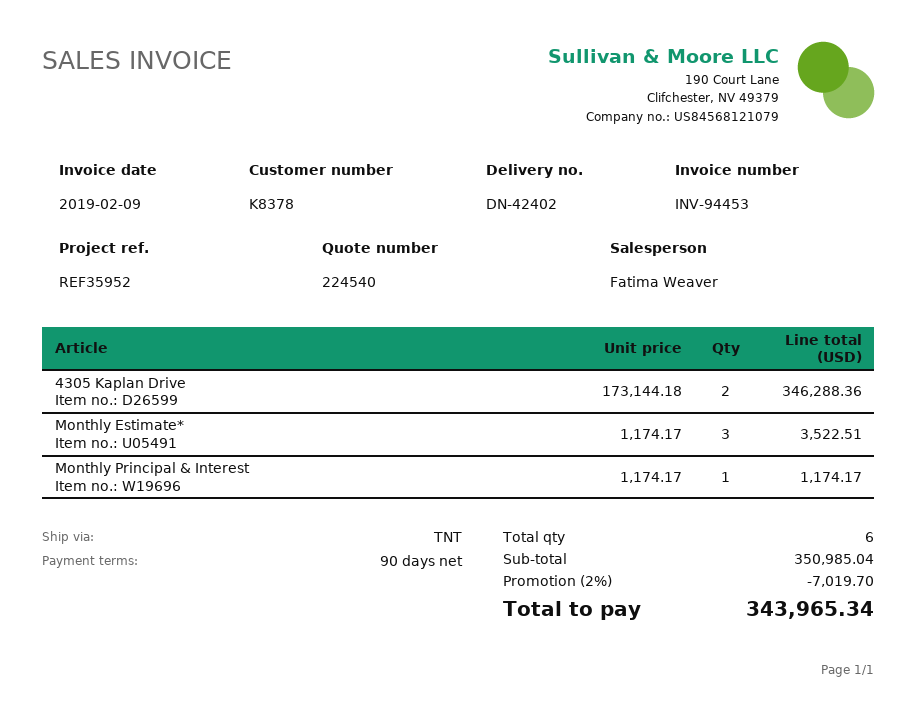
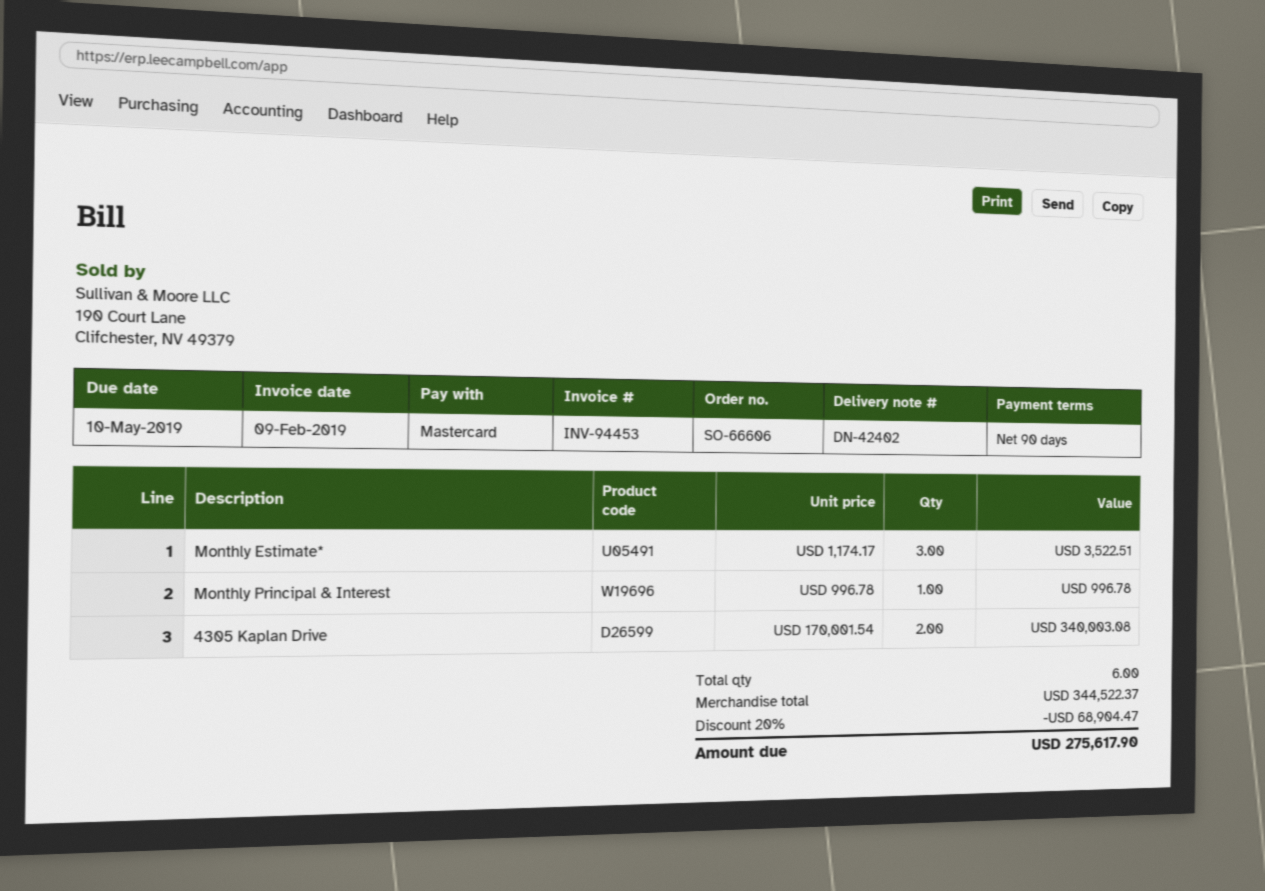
4305 Kaplan Drive: 2 x 173144.18 = 346288.36 -> 2 x 170001.54 = 340003.08
Monthly Principal & Interest: 1 x 1174.17 = 1174.17 -> 1 x 996.78 = 996.78
subtotal: 350985.04 -> 344522.37
discount: 2% = 7019.70 -> 20% = 68904.47
total: 343965.34 -> 275617.90

